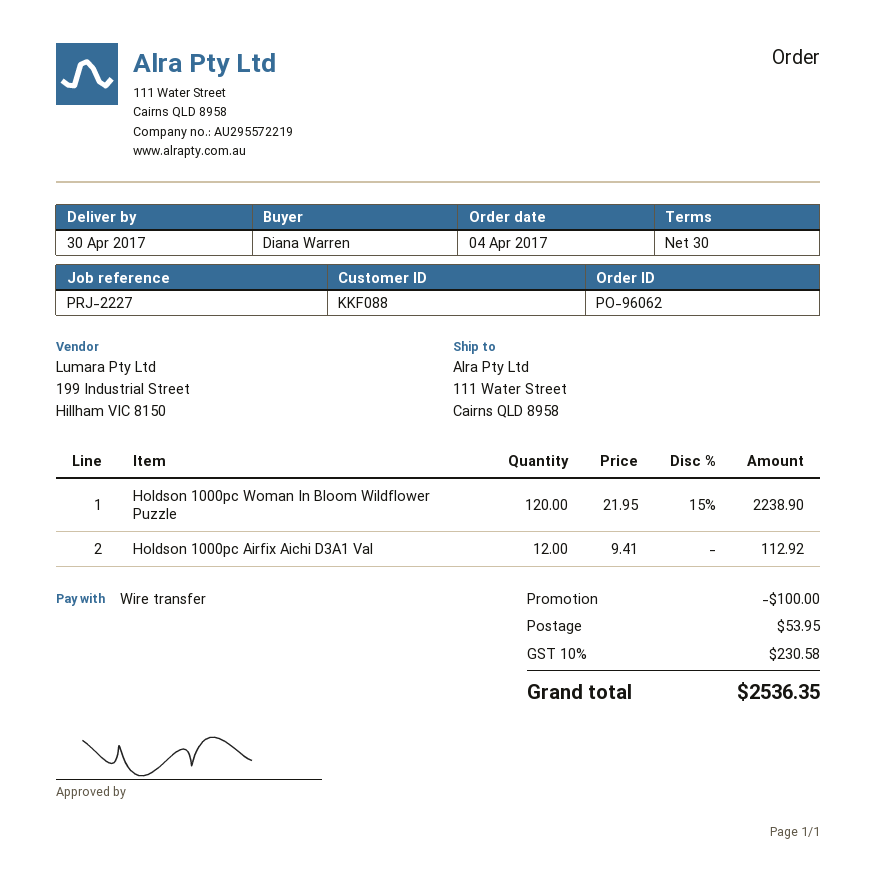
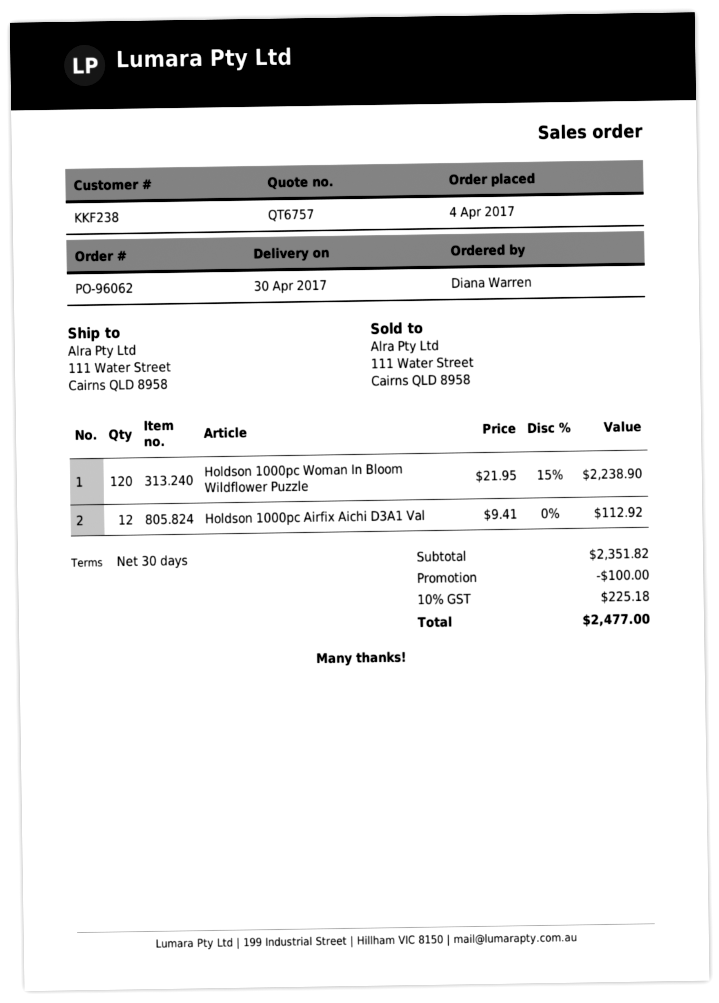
customer number: KKF088 -> KKF238
shipping: 53.95 -> none
tax: 10% = 230.58 -> 10% = 225.18
total: 2536.35 -> 2477.00

